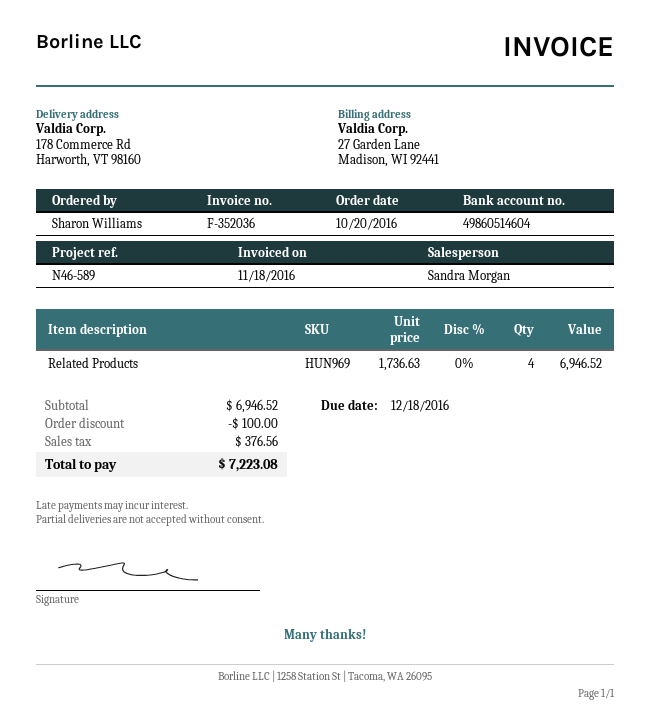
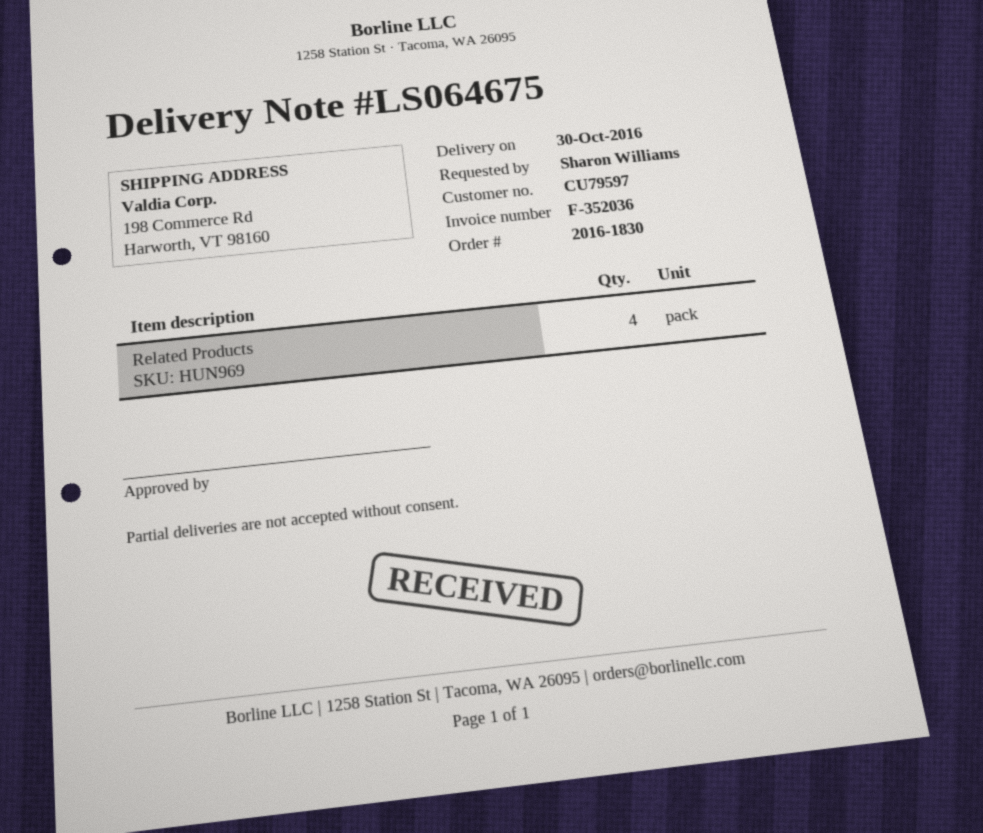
ship to: 178 Commerce Rd, Harworth, VT 98160 -> 198 Commerce Rd, Harworth, VT 98160

